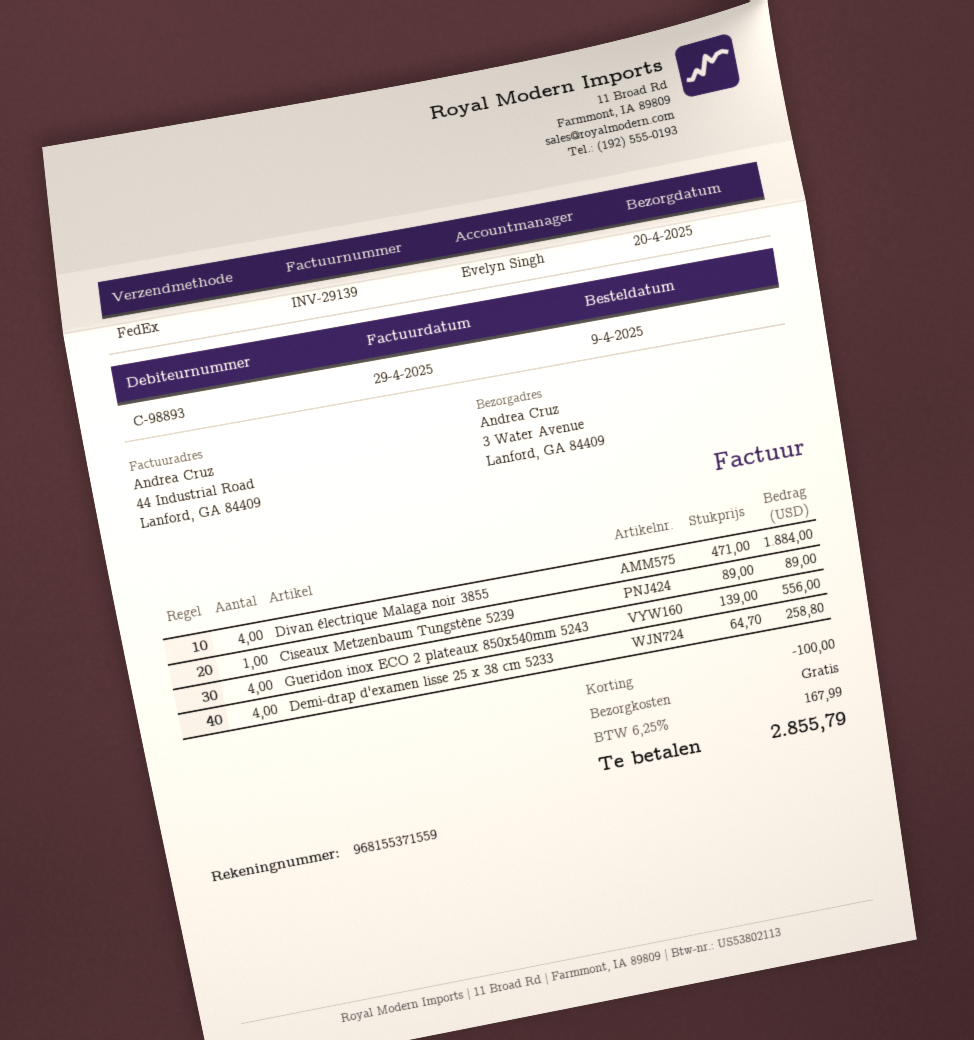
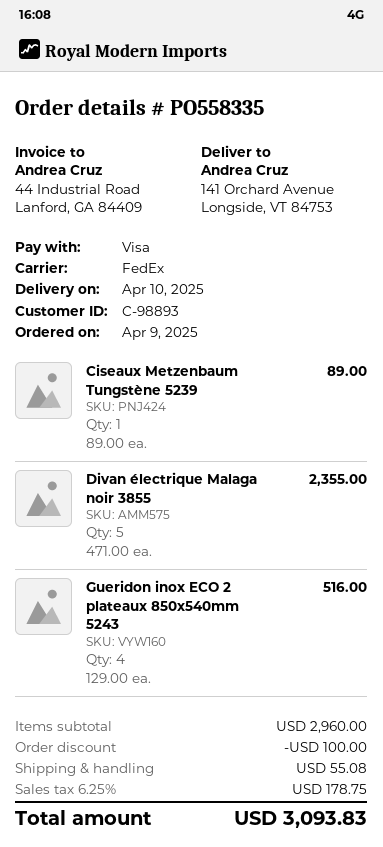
delivery date: 2025-04-20 -> 2025-04-10
ship to: 3 Water Avenue, Lanford, GA 84409 -> 141 Orchard Avenue, Longside, VT 84753
Divan électrique Malaga noir 3855: 4 x 471.00 = 1884.00 -> 5 x 471.00 = 2355.00
Gueridon inox ECO 2 plateaux 850x540mm 5243: 4 x 139.00 = 556.00 -> 4 x 129.00 = 516.00
Demi-drap d'examen lisse 25 x 38 cm 5233: 4 x 64.70 = 258.80 -> none
shipping: 0.00 -> 55.08
tax: 6.25% = 167.99 -> 6.25% = 178.75
total: 2855.79 -> 3093.83

